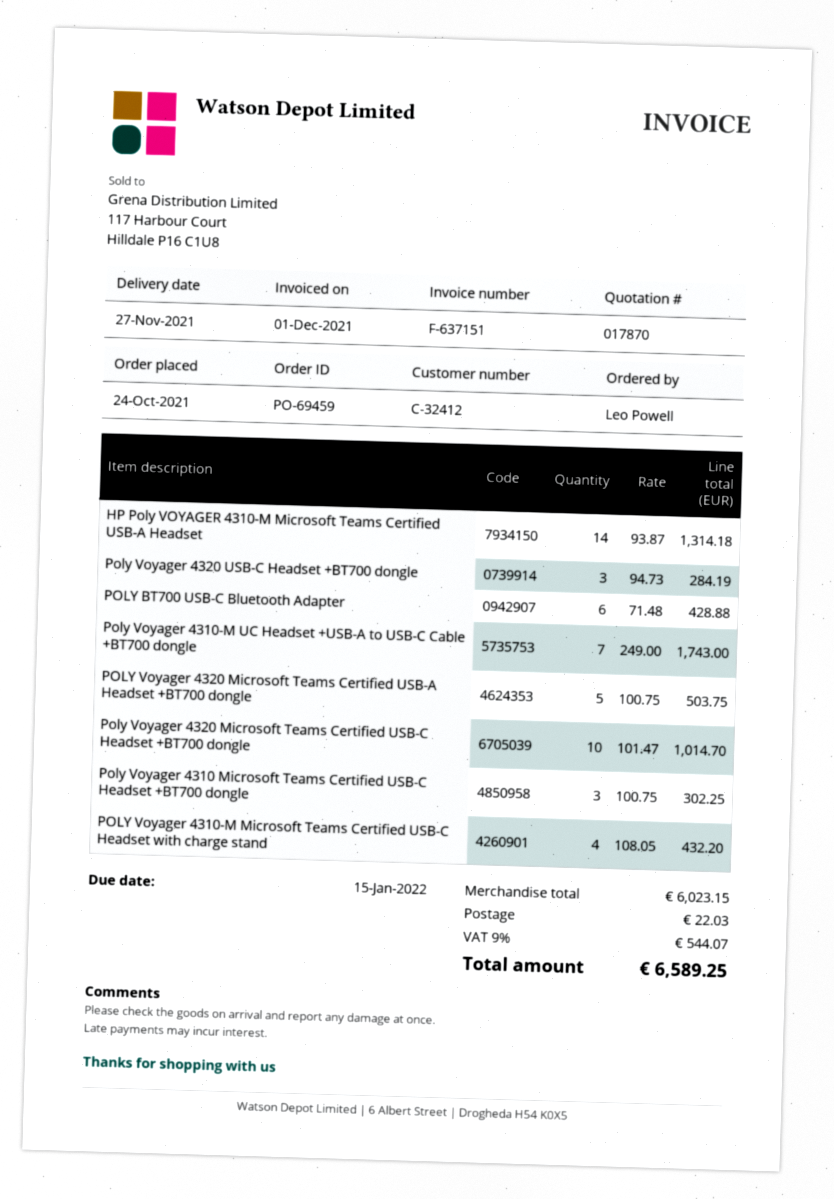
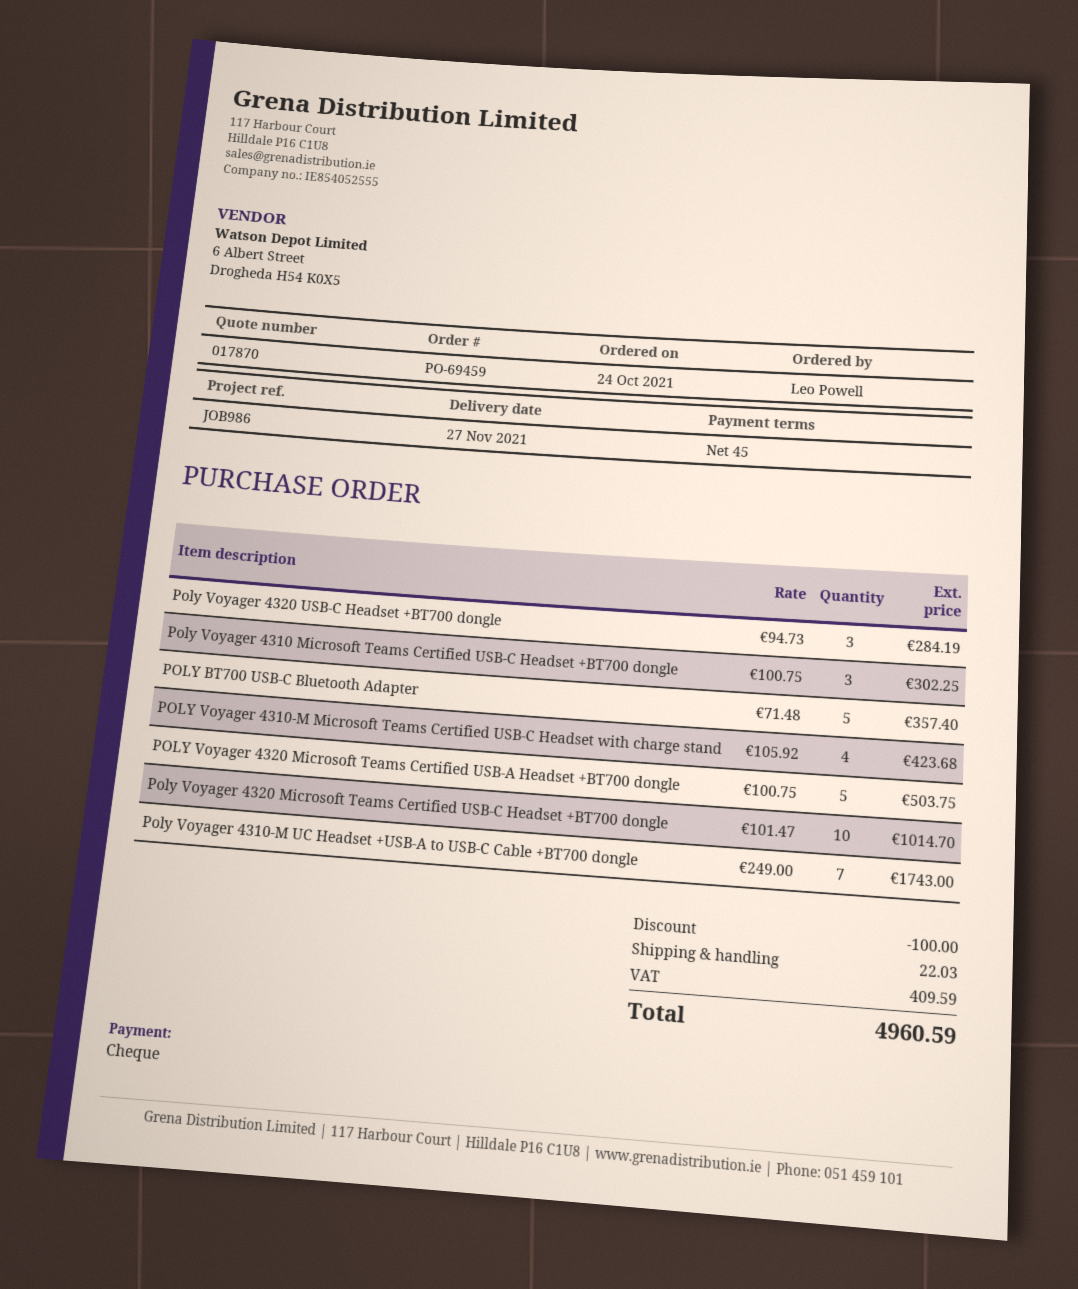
HP Poly VOYAGER 4310-M Microsoft Teams Certified USB-A Headset: 14 x 93.87 = 1314.18 -> none
POLY BT700 USB-C Bluetooth Adapter: 6 x 71.48 = 428.88 -> 5 x 71.48 = 357.40
POLY Voyager 4310-M Microsoft Teams Certified USB-C Headset with charge stand: 4 x 108.05 = 432.20 -> 4 x 105.92 = 423.68
discount: none -> 100.00
tax: 544.07 -> 409.59
total: 6589.25 -> 4960.59

